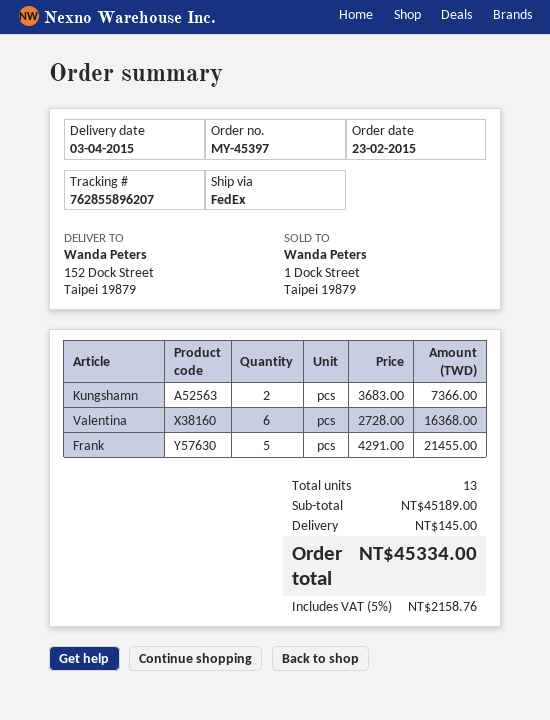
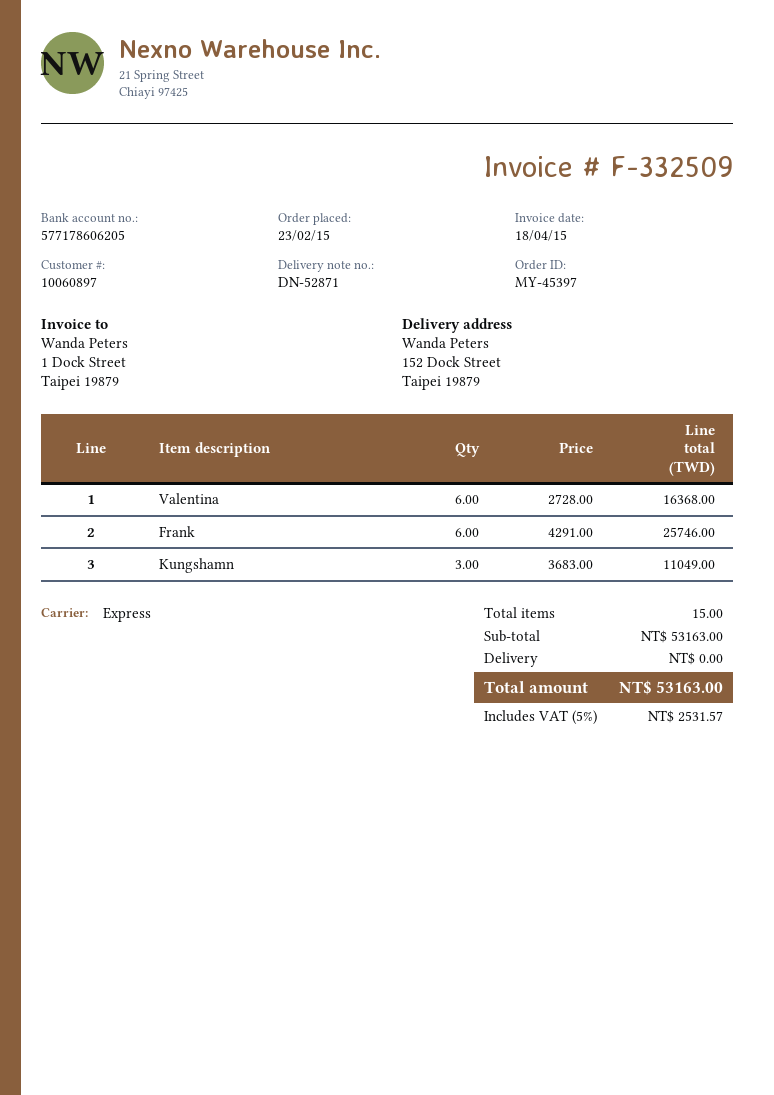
shipping method: FedEx -> express
Kungshamn: 2 x 3683.00 = 7366.00 -> 3 x 3683.00 = 11049.00
Frank: 5 x 4291.00 = 21455.00 -> 6 x 4291.00 = 25746.00
total quantity: 13 -> 15
subtotal: 45189.00 -> 53163.00
shipping: 145.00 -> 0.00
tax: 5% = 2158.76 -> 5% = 2531.57
total: 45334.00 -> 53163.00

